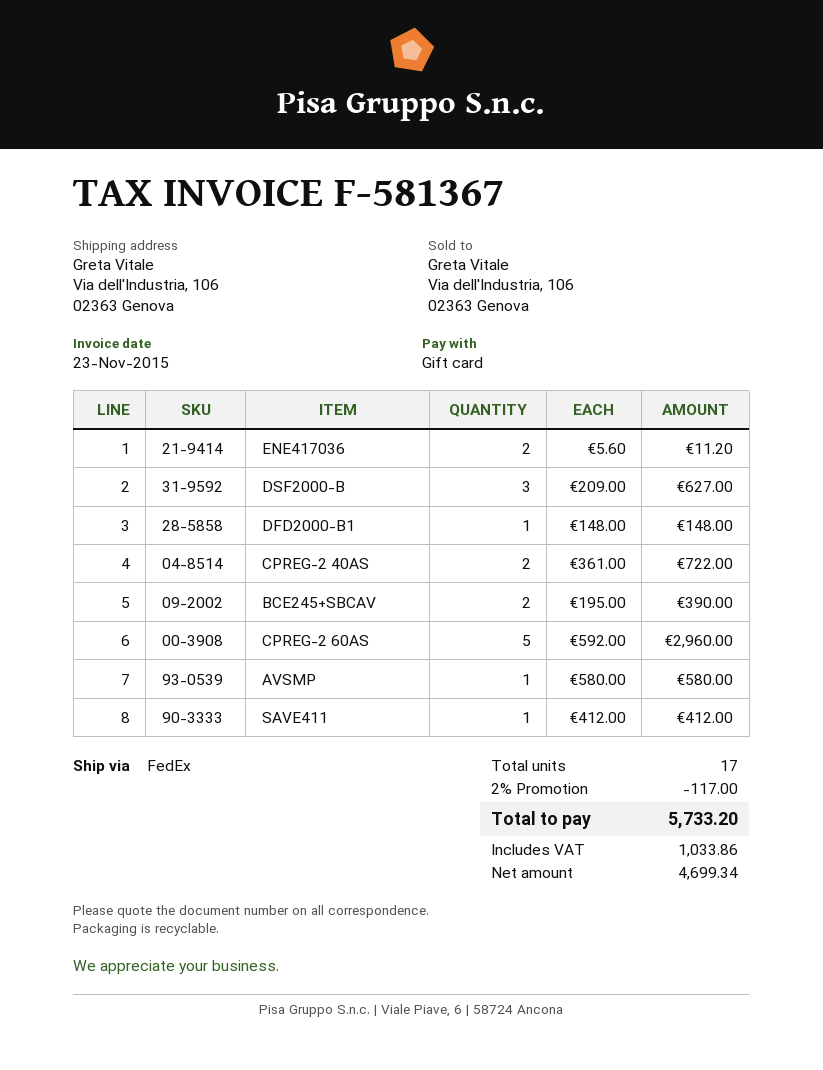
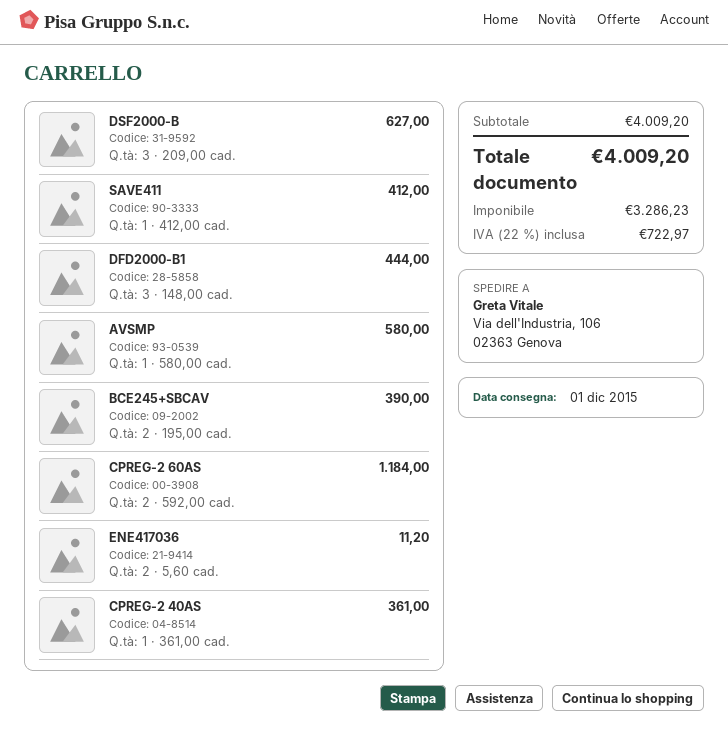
DFD2000-B1: 1 x 148.00 = 148.00 -> 3 x 148.00 = 444.00
CPREG-2 40AS: 2 x 361.00 = 722.00 -> 1 x 361.00 = 361.00
CPREG-2 60AS: 5 x 592.00 = 2960.00 -> 2 x 592.00 = 1184.00
discount: 2% = 117.00 -> none
net: 4699.34 -> 3286.23
tax: 1033.86 -> 722.97
total: 5733.20 -> 4009.20

